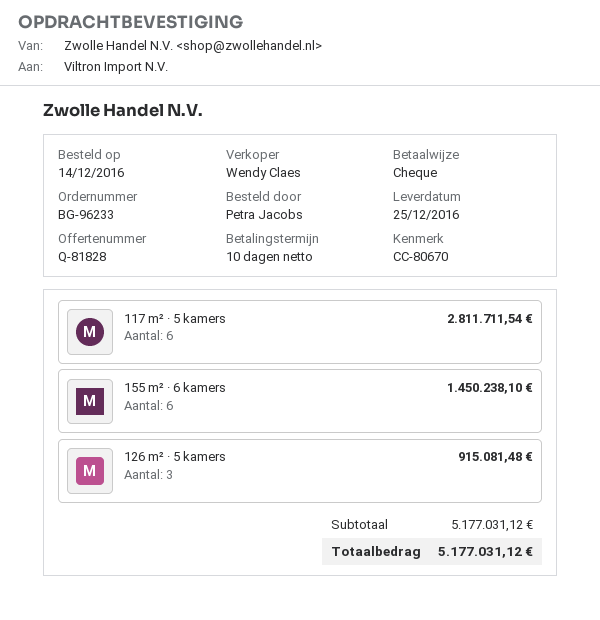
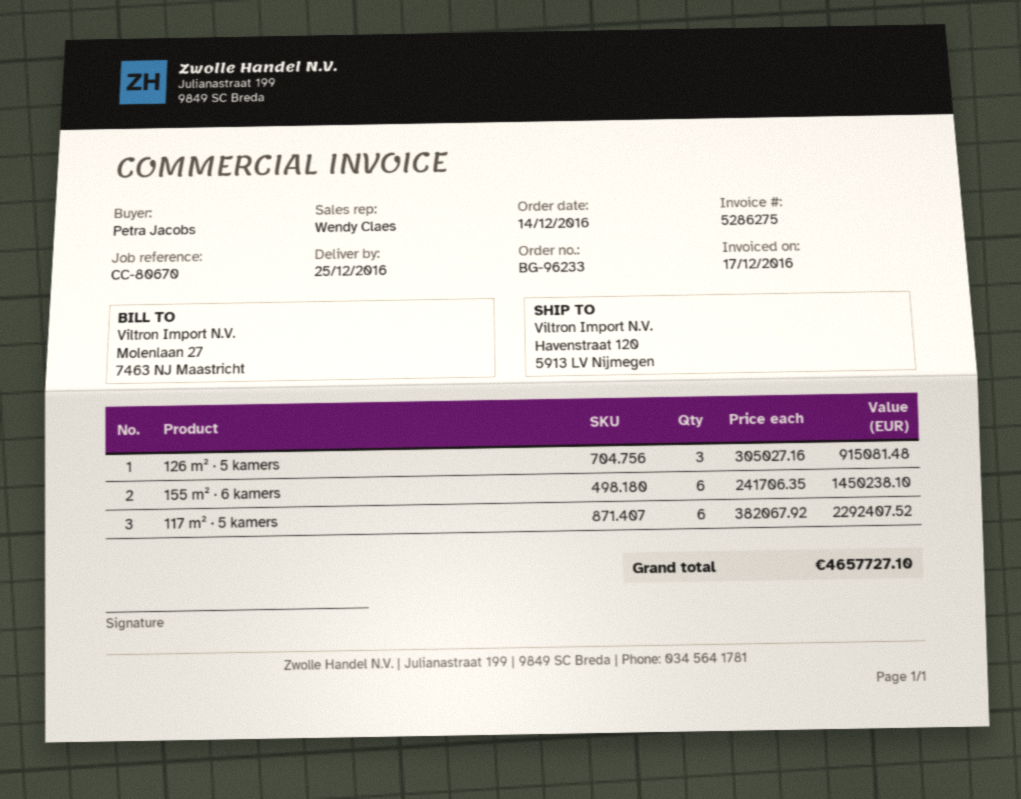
117 m² · 5 kamers: 6 for 2811711.54 -> 6 for 2292407.52
total: 5177031.12 -> 4657727.10

